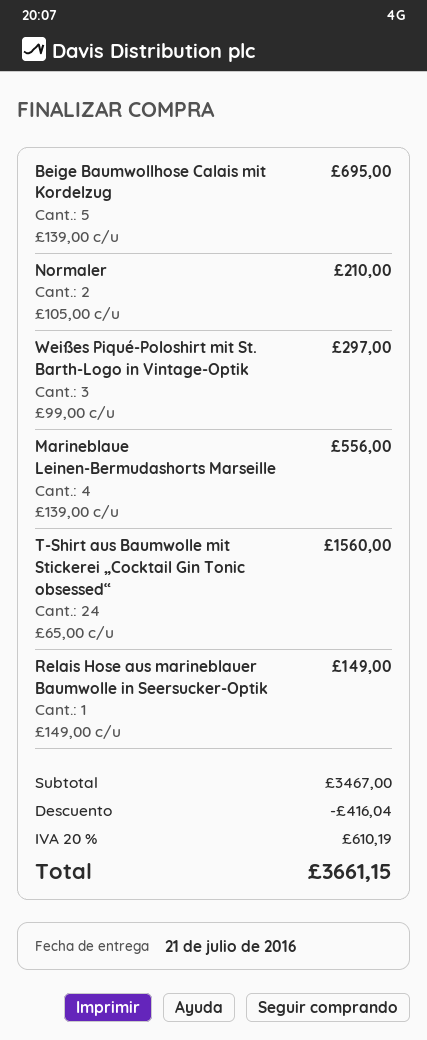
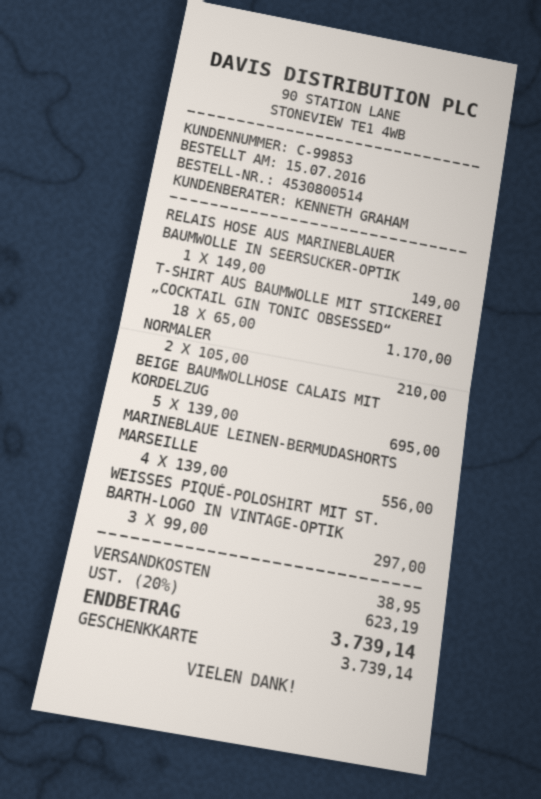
T-Shirt aus Baumwolle mit Stickerei „Cocktail Gin Tonic obsessed“: 24 x 65.00 = 1560.00 -> 18 x 65.00 = 1170.00
discount: 416.04 -> none
shipping: none -> 38.95
tax: 20% = 610.19 -> 20% = 623.19
total: 3661.15 -> 3739.14

